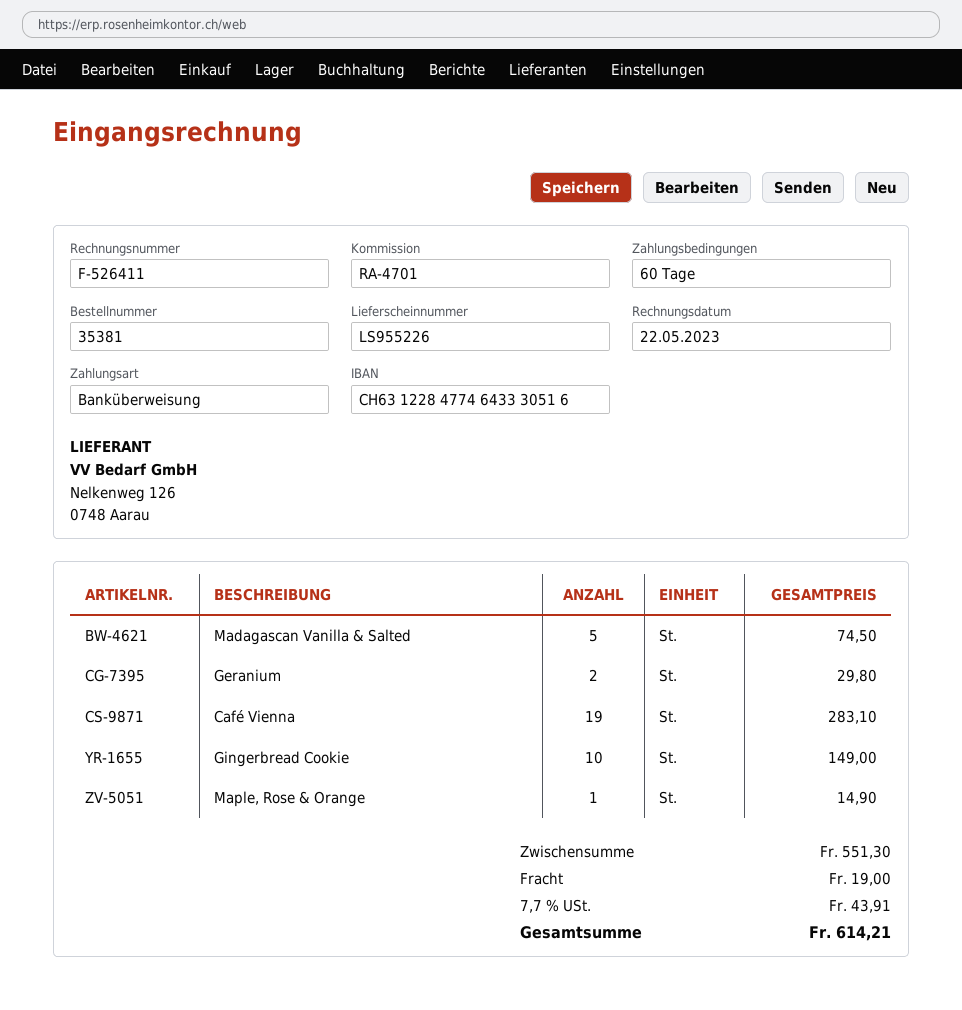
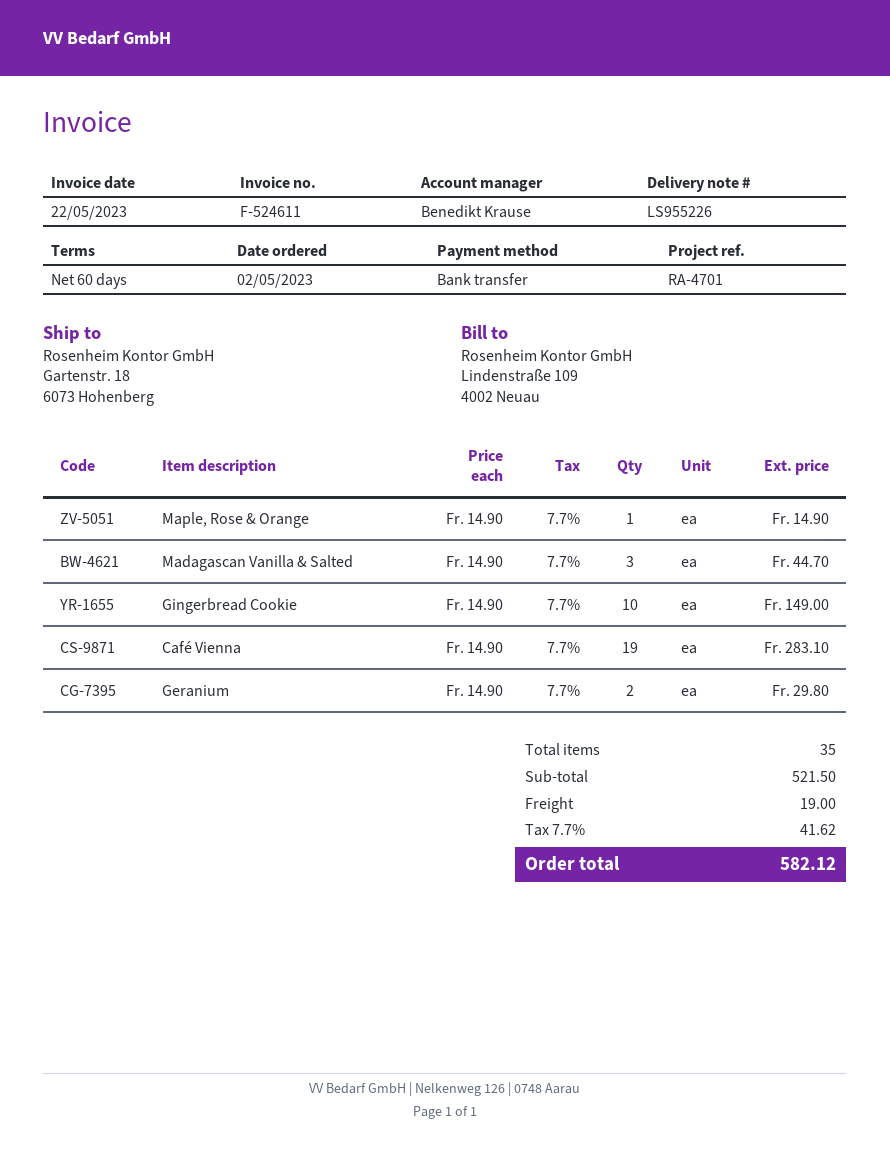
invoice number: F-526411 -> F-524611
Madagascan Vanilla & Salted: 5 for 74.50 -> 3 for 44.70
subtotal: 551.30 -> 521.50
tax: 7.7% = 43.91 -> 7.7% = 41.62
total: 614.21 -> 582.12

